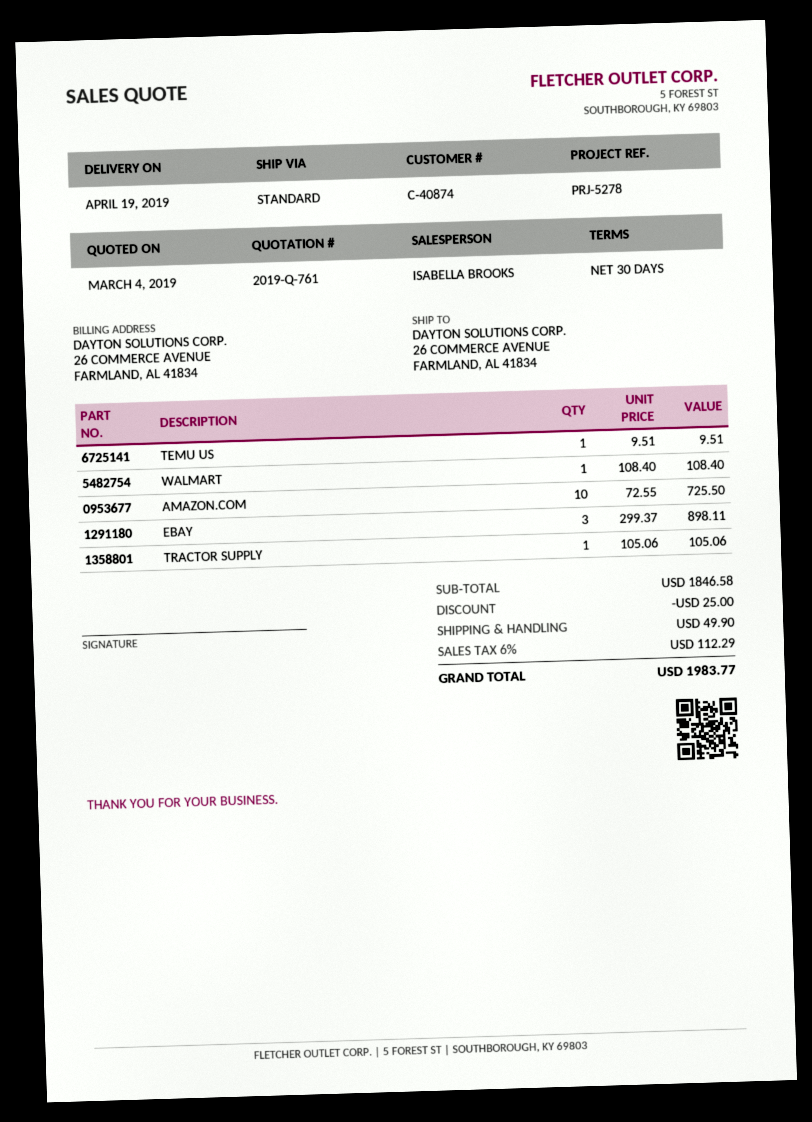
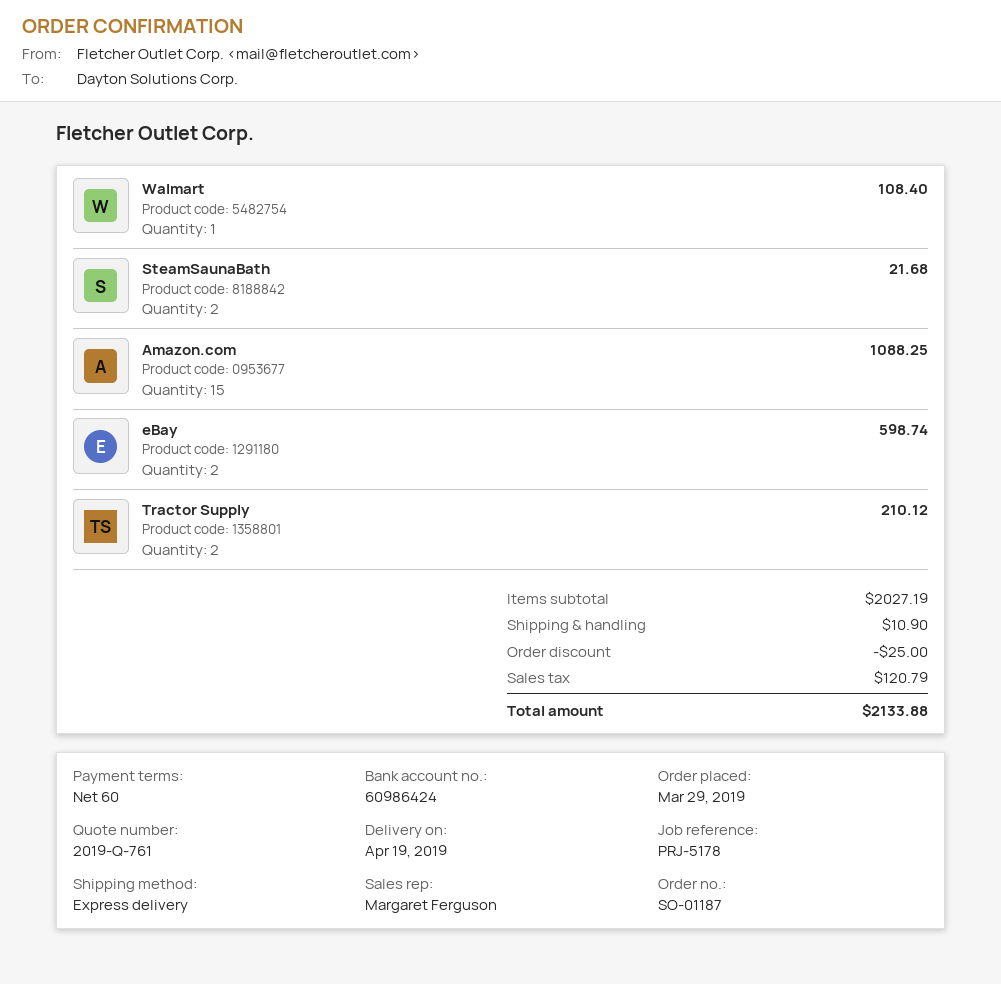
payment terms: 30 days -> 60 days
reference: PRJ-5278 -> PRJ-5178
sales rep: ISABELLA BROOKS -> Margaret Ferguson
shipping method: standard -> express
TEMU US: 1 for 9.51 -> none
AMAZON.COM: 10 for 725.50 -> 15 for 1088.25
EBAY: 3 for 898.11 -> 2 for 598.74
TRACTOR SUPPLY: 1 for 105.06 -> 2 for 210.12
SteamSaunaBath: none -> 2 for 21.68
subtotal: 1846.58 -> 2027.19
shipping: 49.90 -> 10.90
tax: 112.29 -> 120.79
total: 1983.77 -> 2133.88

